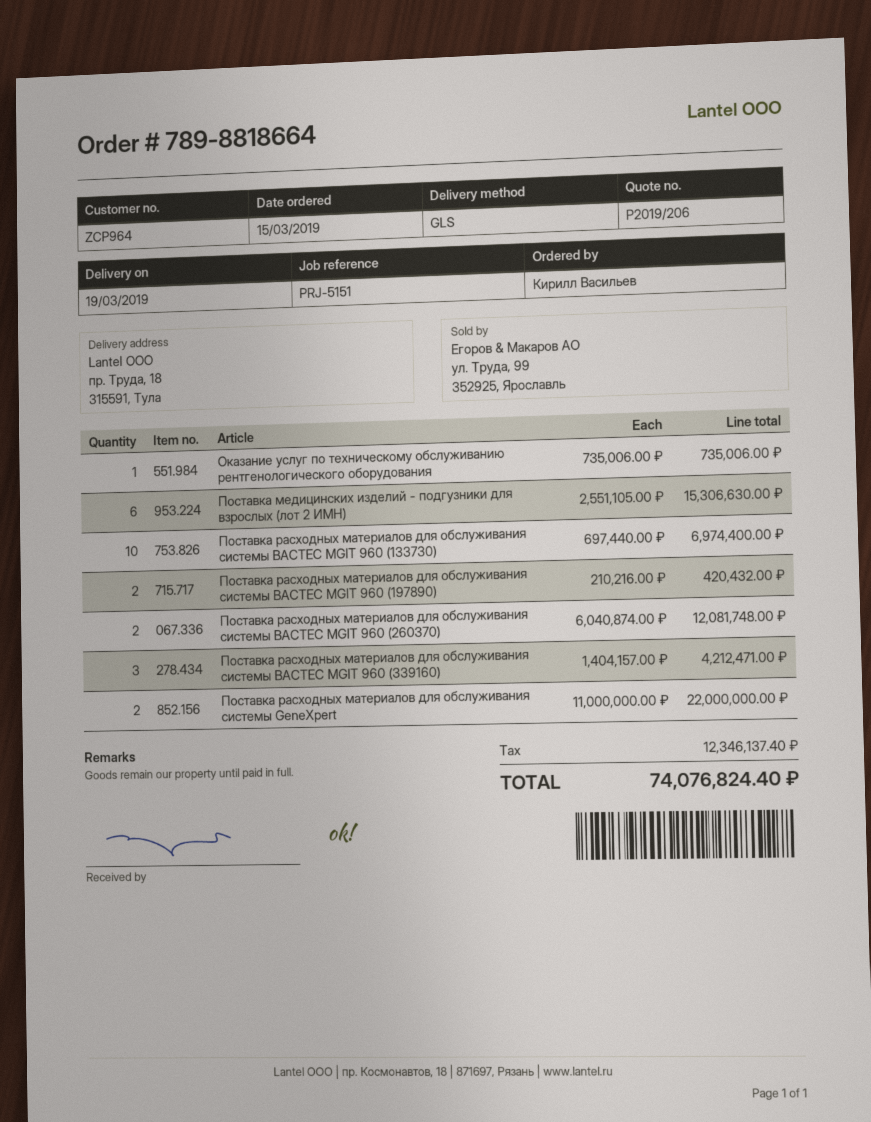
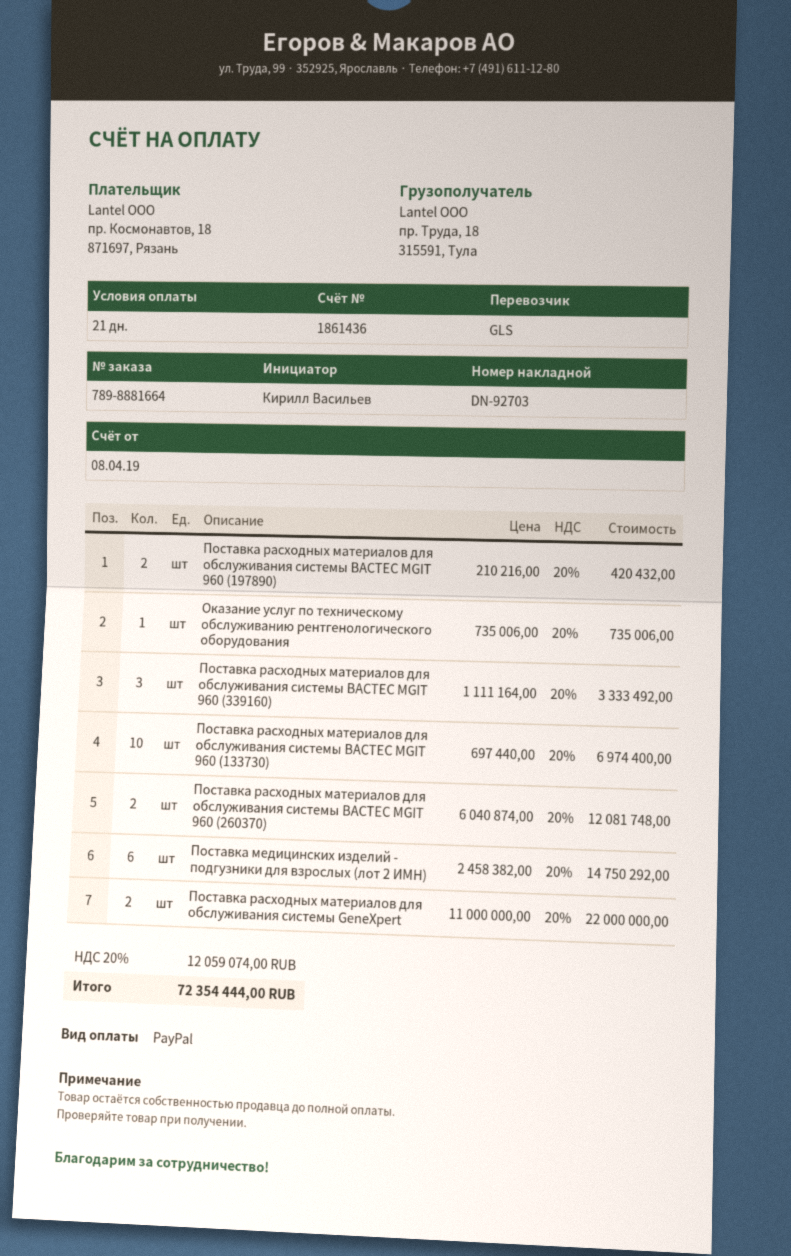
order number: 789-8818664 -> 789-8881664
Поставка медицинских изделий - подгузники для взрослых (лот 2 ИМН): 6 x 2551105.00 = 15306630.00 -> 6 x 2458382.00 = 14750292.00
Поставка расходных материалов для обслуживания системы BACTEC MGIT 960 (339160): 3 x 1404157.00 = 4212471.00 -> 3 x 1111164.00 = 3333492.00
tax: 12346137.40 -> 12059074.00
total: 74076824.40 -> 72354444.00

